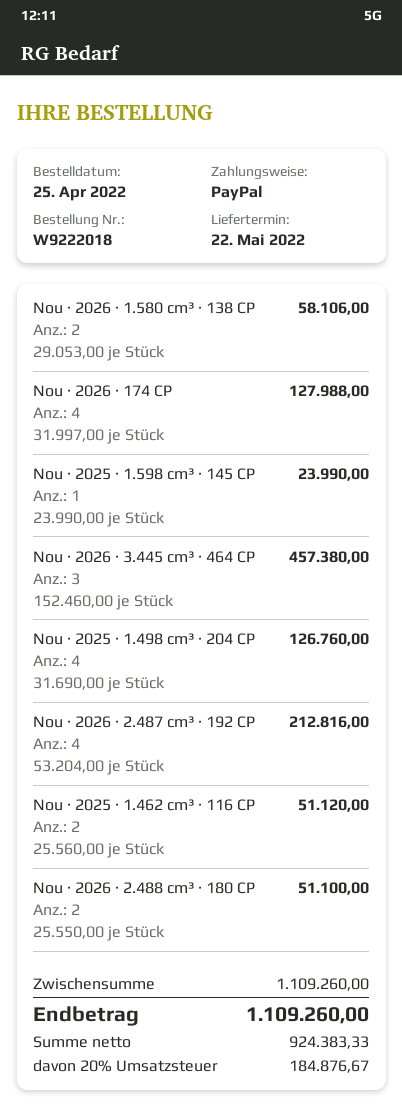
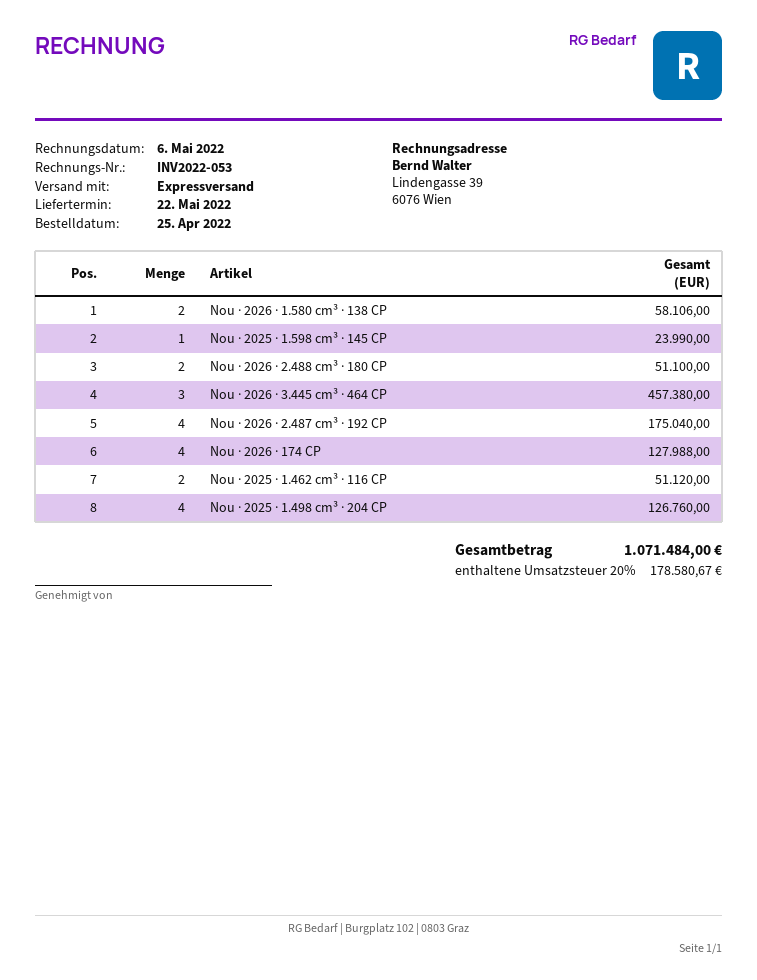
Nou · 2026 · 2.487 cm³ · 192 CP: 4 for 212816.00 -> 4 for 175040.00
tax: 20% = 184876.67 -> 20% = 178580.67
total: 1109260.00 -> 1071484.00

